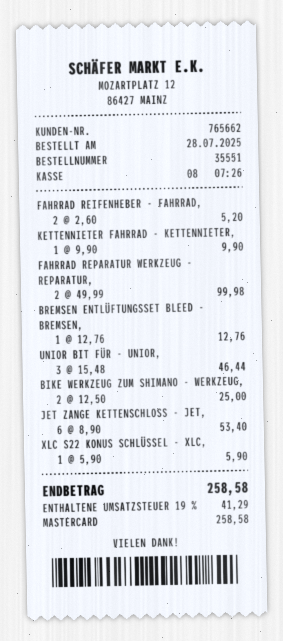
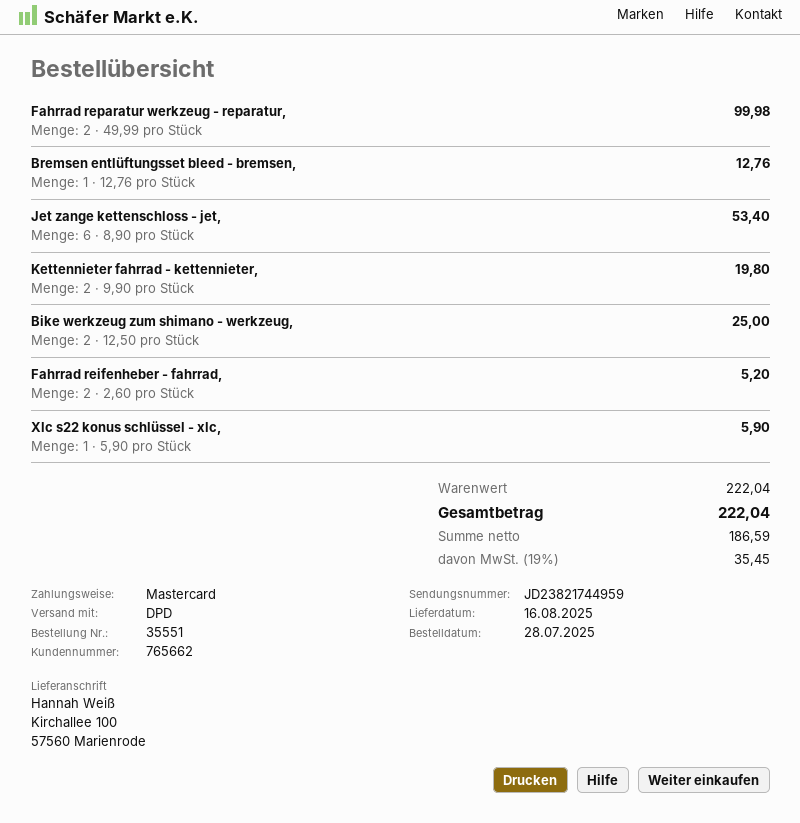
KETTENNIETER FAHRRAD - KETTENNIETER,: 1 x 9.90 = 9.90 -> 2 x 9.90 = 19.80
UNIOR BIT FÜR - UNIOR,: 3 x 15.48 = 46.44 -> none
tax: 19% = 41.29 -> 19% = 35.45
total: 258.58 -> 222.04

